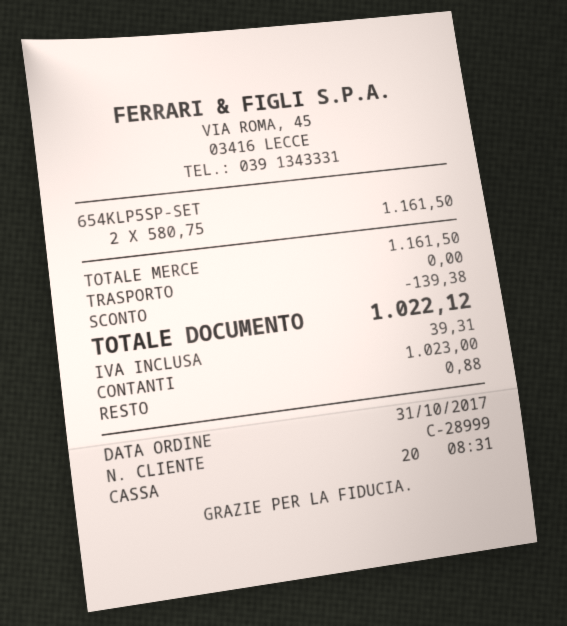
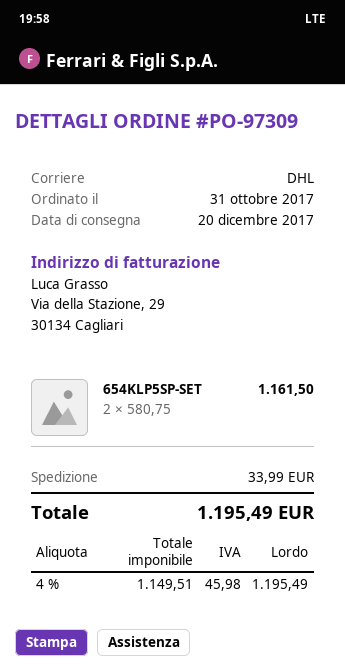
discount: 139.38 -> none
shipping: 0.00 -> 33.99
tax: 39.31 -> 45.98
total: 1022.12 -> 1195.49

